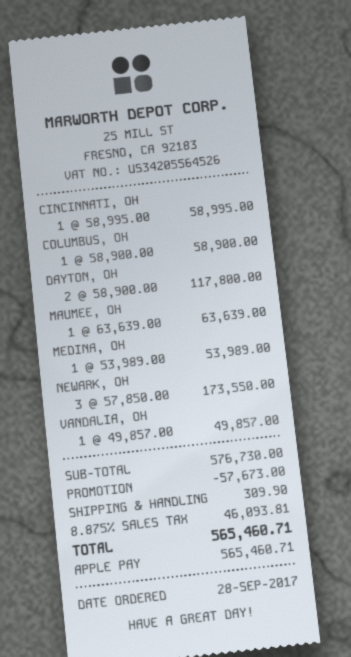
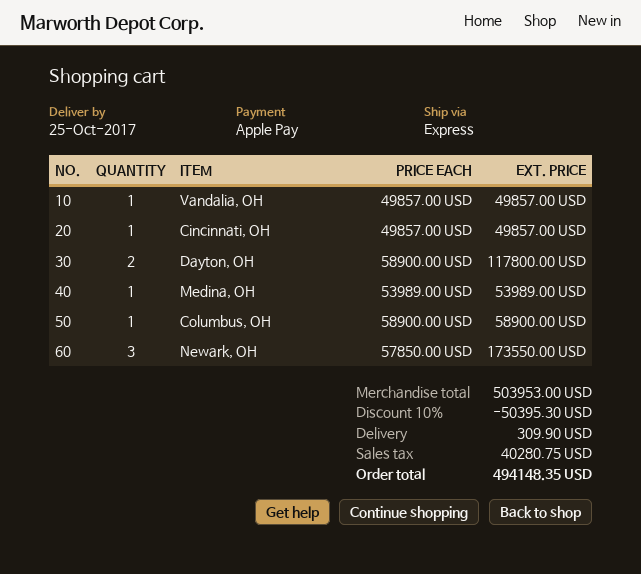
CINCINNATI, OH: 1 x 58995.00 = 58995.00 -> 1 x 49857.00 = 49857.00
MAUMEE, OH: 1 x 63639.00 = 63639.00 -> none
subtotal: 576730.00 -> 503953.00
discount: 57673.00 -> 50395.30
tax: 46093.81 -> 40280.75
total: 565460.71 -> 494148.35

